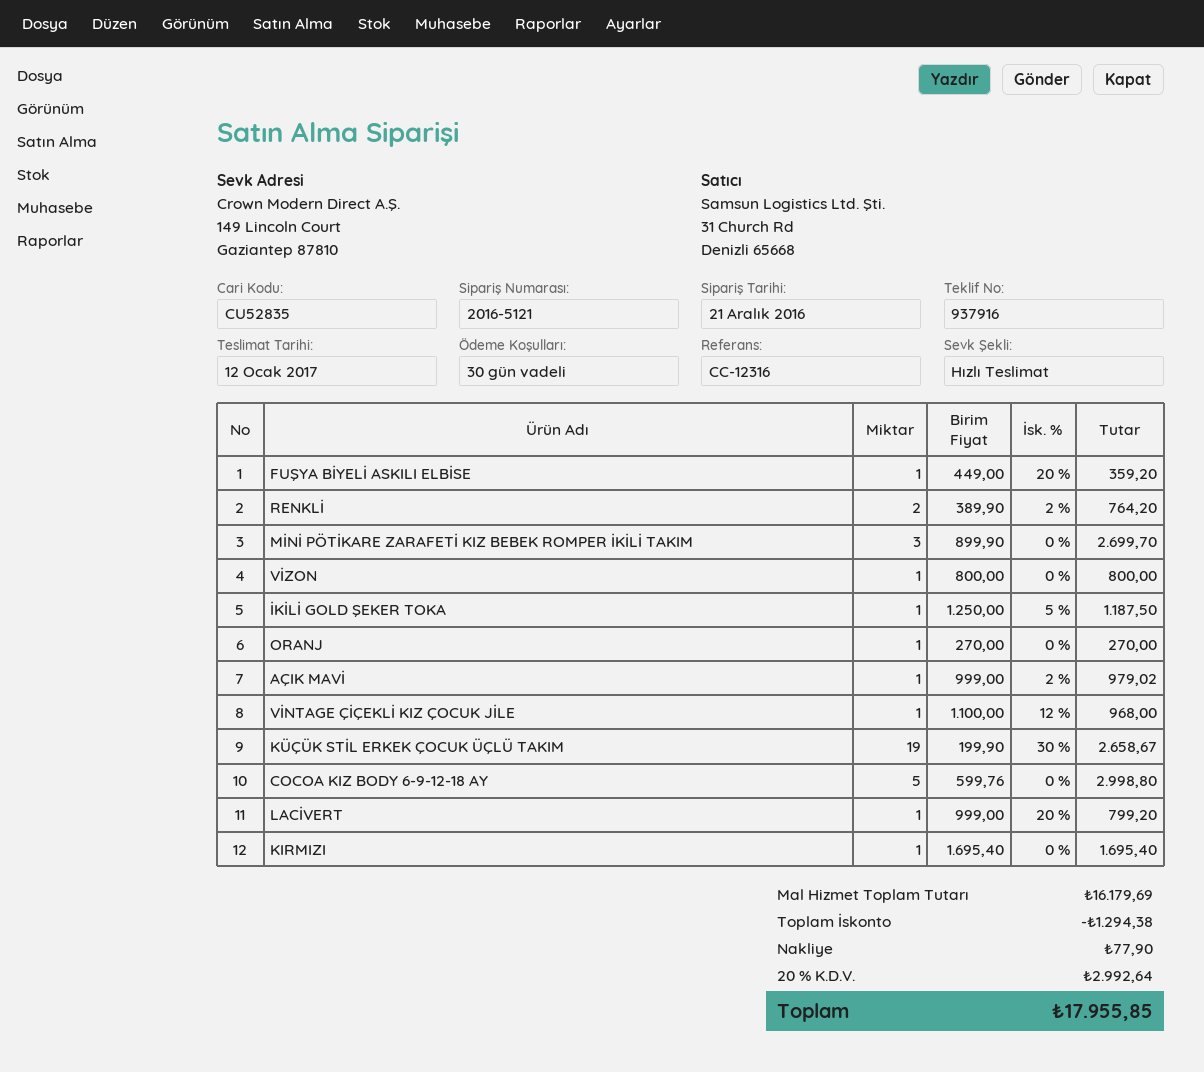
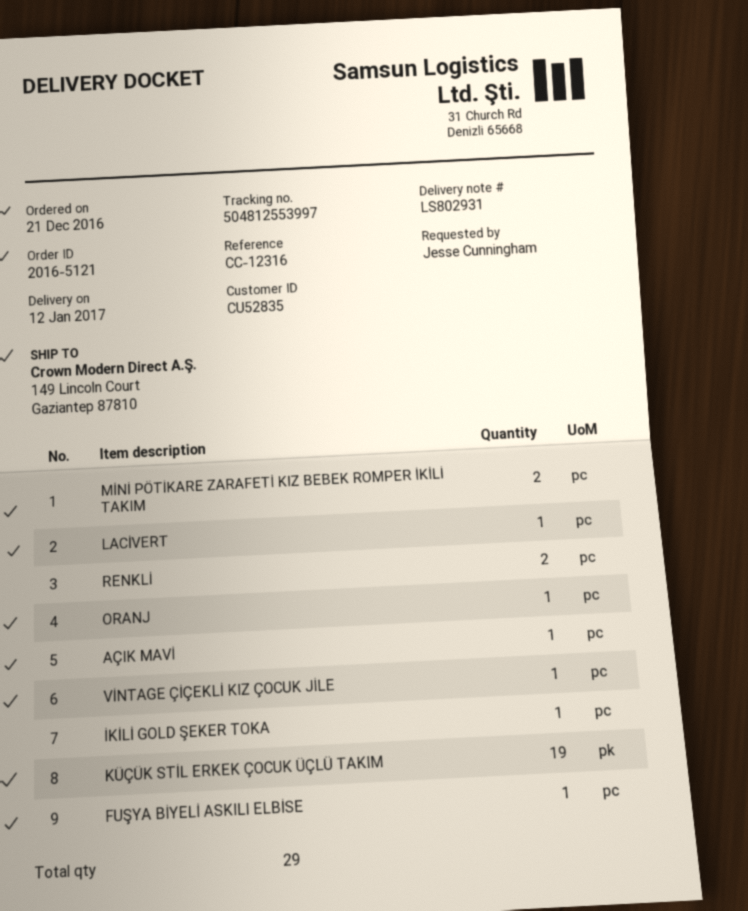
MİNİ PÖTİKARE ZARAFETİ KIZ BEBEK ROMPER İKİLİ TAKIM: 3 -> 2
VİZON: 1 -> none
COCOA KIZ BODY 6-9-12-18 AY: 5 -> none
KIRMIZI: 1 -> none

